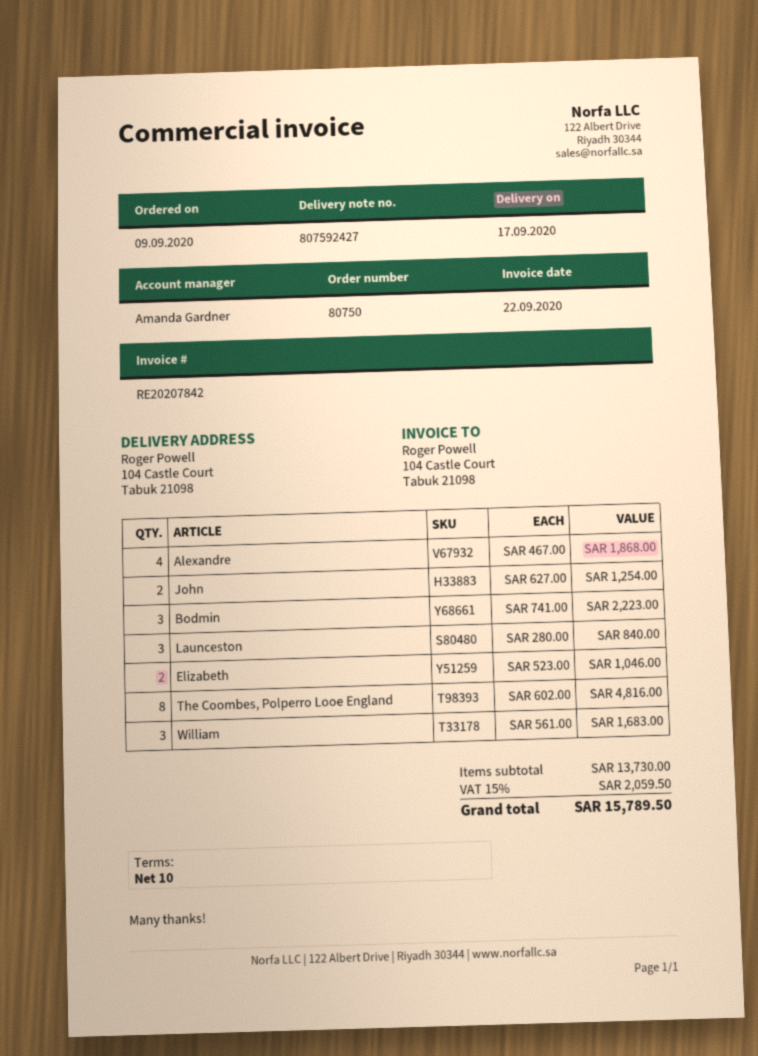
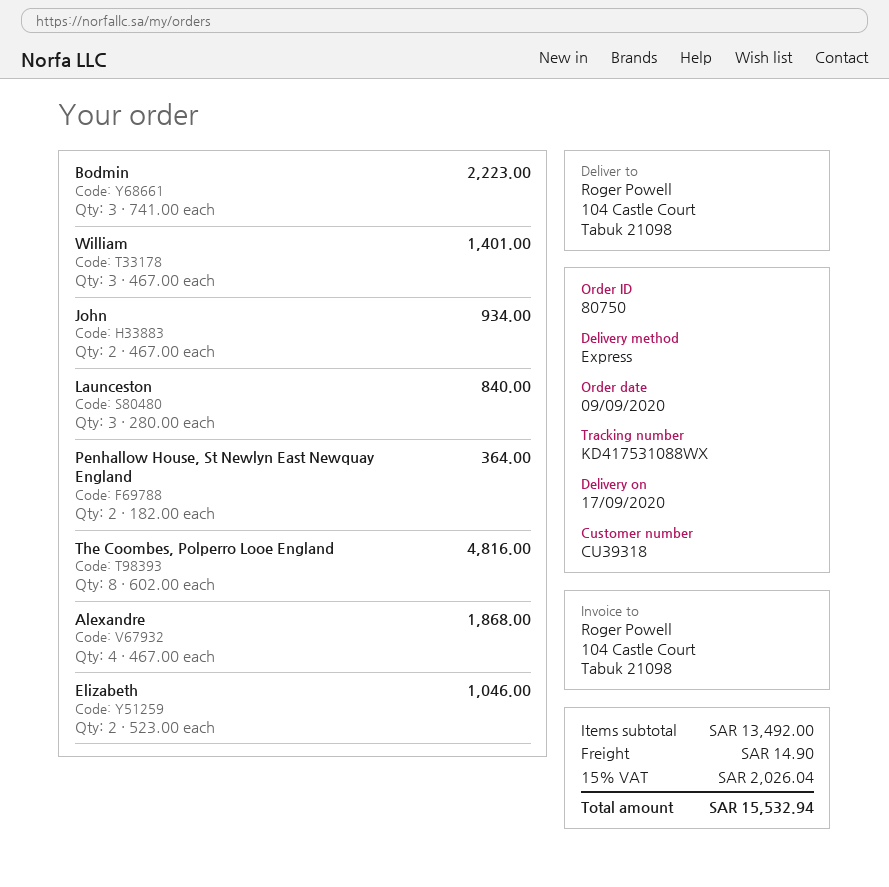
John: 2 x 627.00 = 1254.00 -> 2 x 467.00 = 934.00
William: 3 x 561.00 = 1683.00 -> 3 x 467.00 = 1401.00
Penhallow House, St Newlyn East Newquay England: none -> 2 x 182.00 = 364.00
subtotal: 13730.00 -> 13492.00
shipping: none -> 14.90
tax: 15% = 2059.50 -> 15% = 2026.04
total: 15789.50 -> 15532.94

